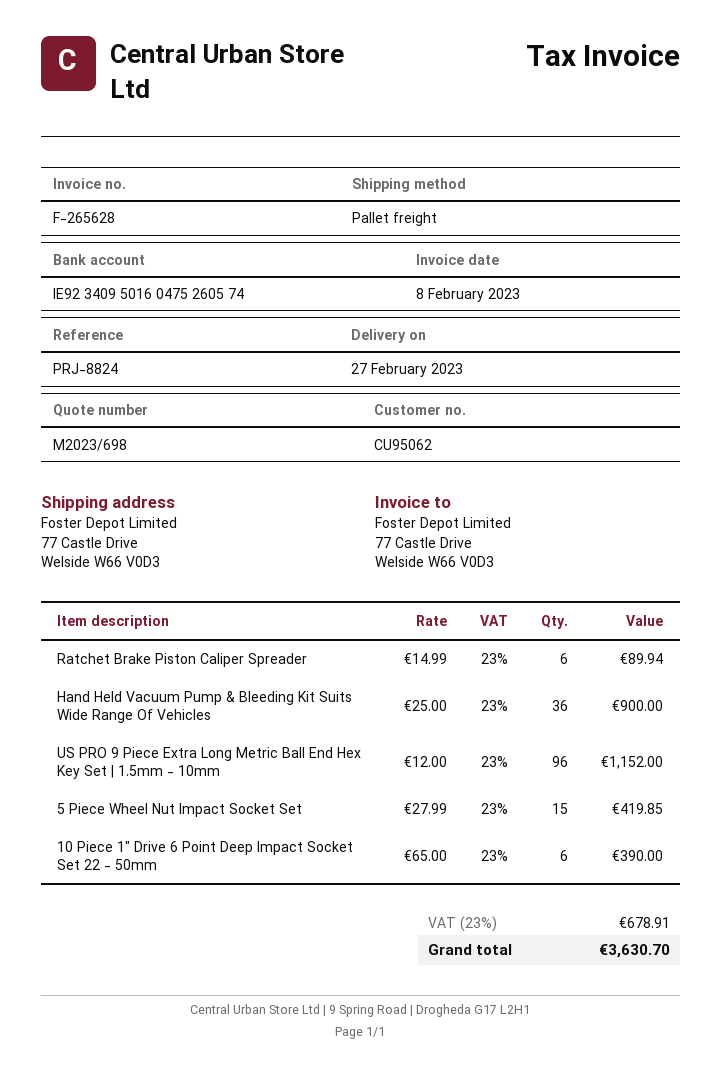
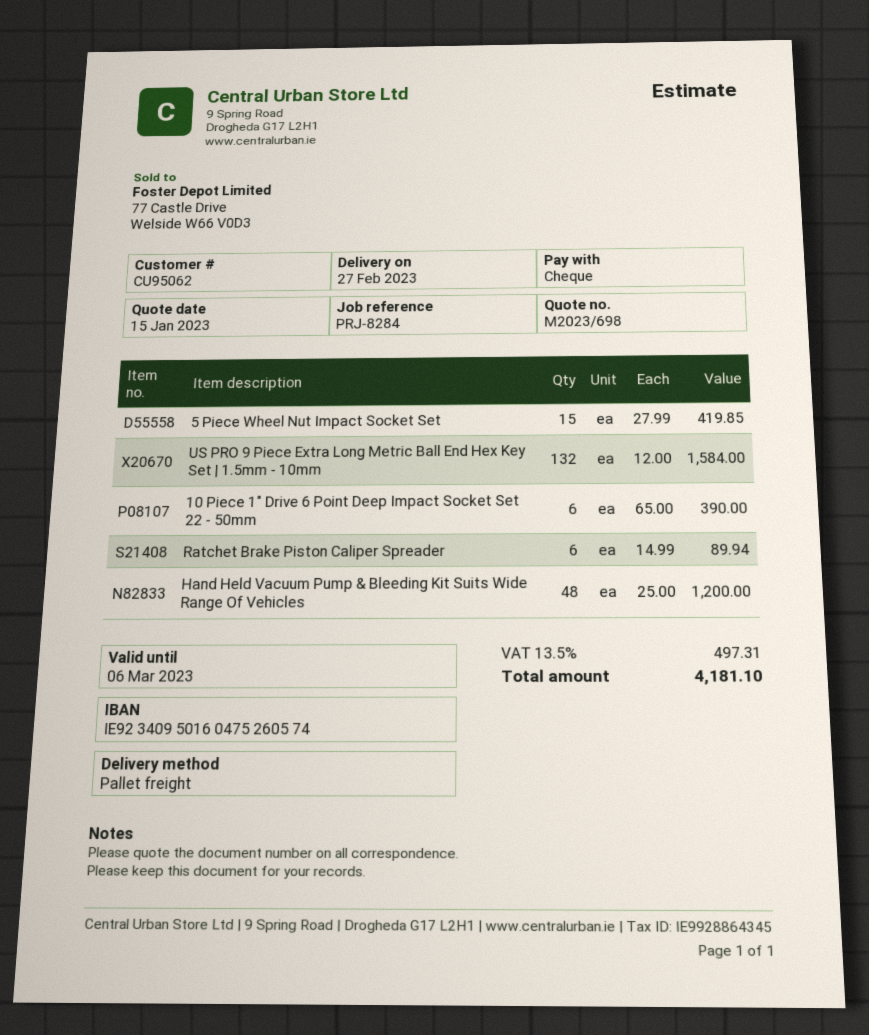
reference: PRJ-8824 -> PRJ-8284
Hand Held Vacuum Pump & Bleeding Kit Suits Wide Range Of Vehicles: 36 x 25.00 = 900.00 -> 48 x 25.00 = 1200.00
US PRO 9 Piece Extra Long Metric Ball End Hex Key Set | 1.5mm - 10mm: 96 x 12.00 = 1152.00 -> 132 x 12.00 = 1584.00
tax: 23% = 678.91 -> 13.5% = 497.31
total: 3630.70 -> 4181.10

